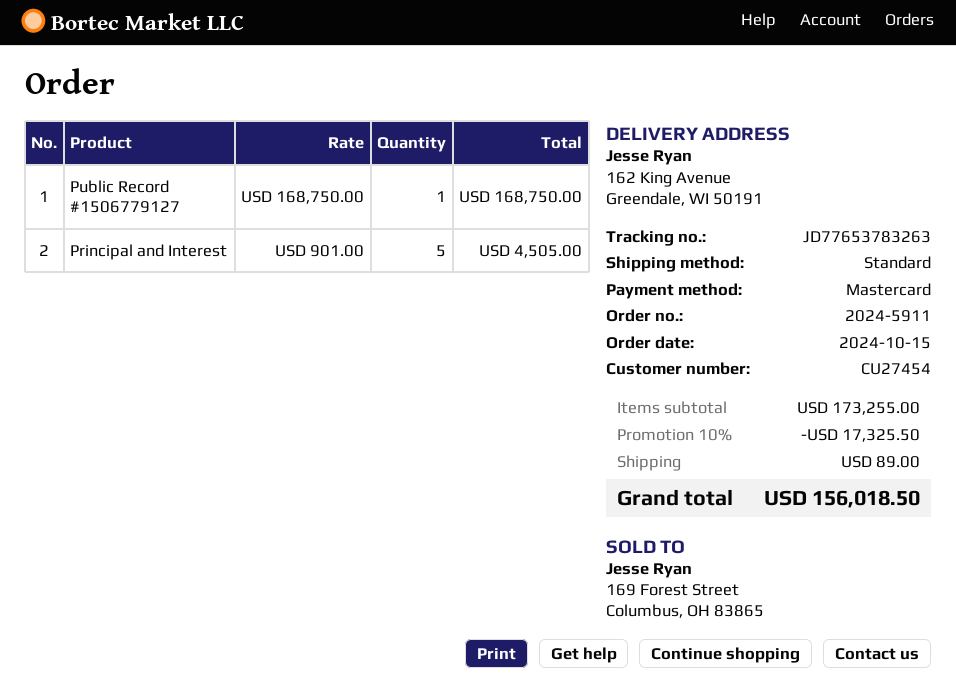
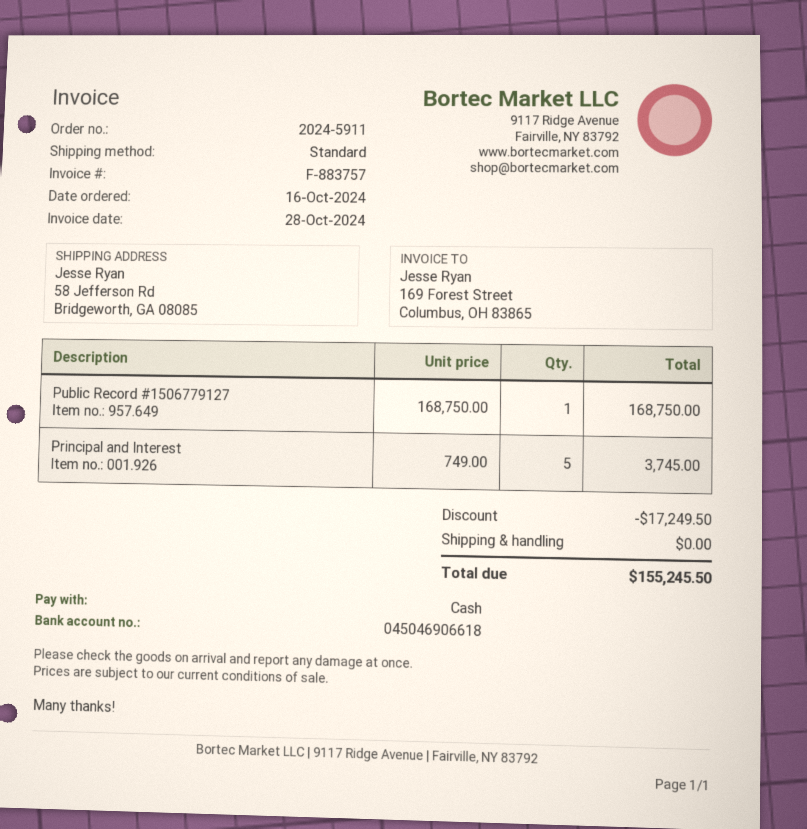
order date: 2024-10-15 -> 2024-10-16
payment method: Mastercard -> cash
ship to: 162 King Avenue, Greendale, WI 50191 -> 58 Jefferson Rd, Bridgeworth, GA 08085
Principal and Interest: 5 x 901.00 = 4505.00 -> 5 x 749.00 = 3745.00
discount: 17325.50 -> 17249.50
shipping: 89.00 -> 0.00
total: 156018.50 -> 155245.50

